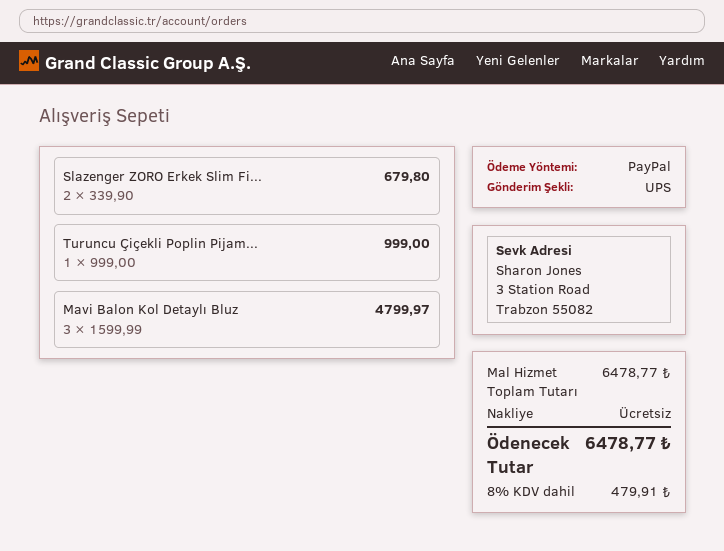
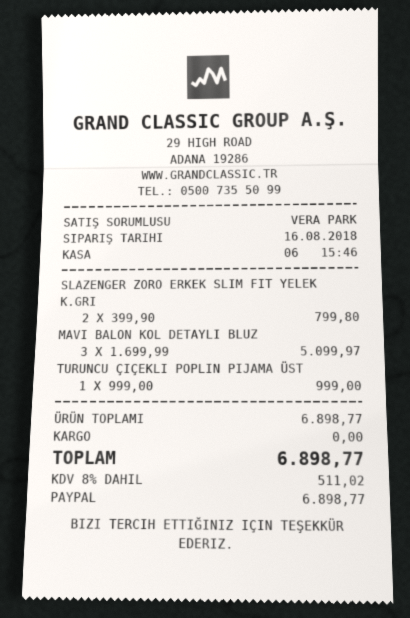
Slazenger ZORO Erkek Slim Fi...: 2 x 339.90 = 679.80 -> 2 x 399.90 = 799.80
Mavi Balon Kol Detaylı Bluz: 3 x 1599.99 = 4799.97 -> 3 x 1699.99 = 5099.97
subtotal: 6478.77 -> 6898.77
tax: 8% = 479.91 -> 8% = 511.02
total: 6478.77 -> 6898.77

